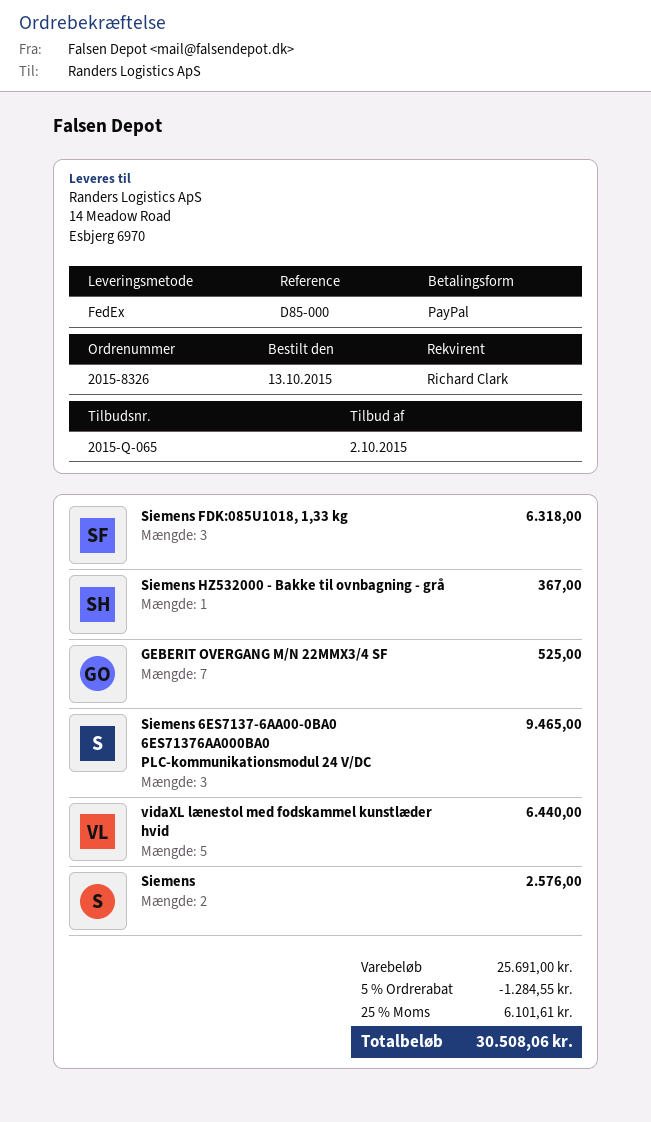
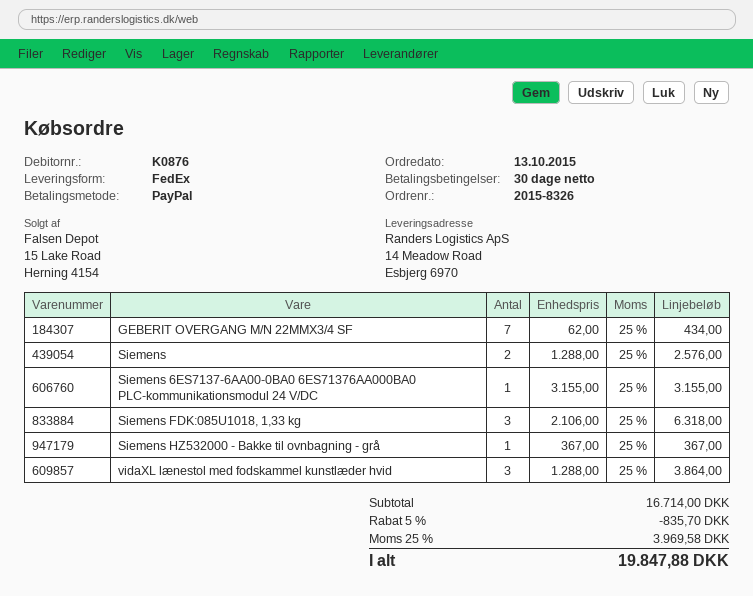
GEBERIT OVERGANG M/N 22MMX3/4 SF: 7 for 525.00 -> 7 for 434.00
Siemens 6ES7137-6AA00-0BA0 6ES71376AA000BA0 PLC-kommunikationsmodul 24 V/DC: 3 for 9465.00 -> 1 for 3155.00
vidaXL lænestol med fodskammel kunstlæder hvid: 5 for 6440.00 -> 3 for 3864.00
subtotal: 25691.00 -> 16714.00
discount: 5% = 1284.55 -> 5% = 835.70
tax: 25% = 6101.61 -> 25% = 3969.58
total: 30508.06 -> 19847.88

